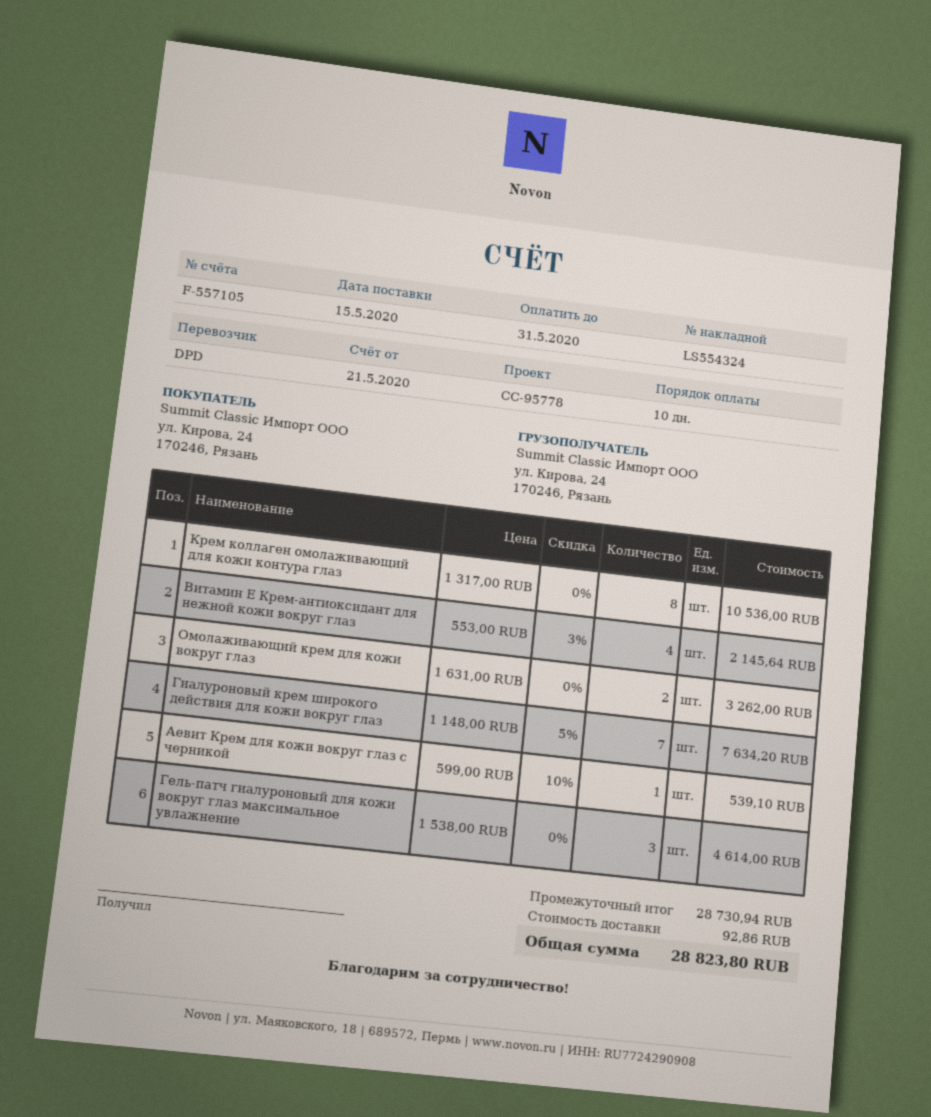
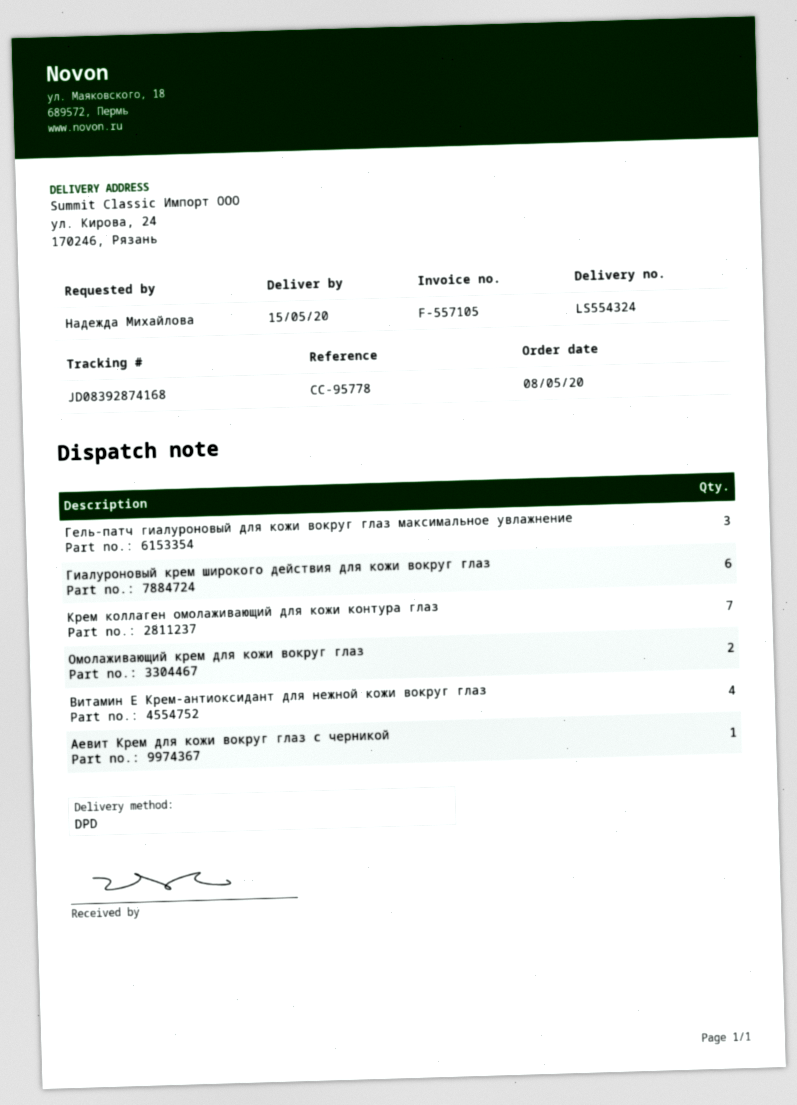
Крем коллаген омолаживающий для кожи контура глаз: 8 -> 7
Гиалуроновый крем широкого действия для кожи вокруг глаз: 7 -> 6

